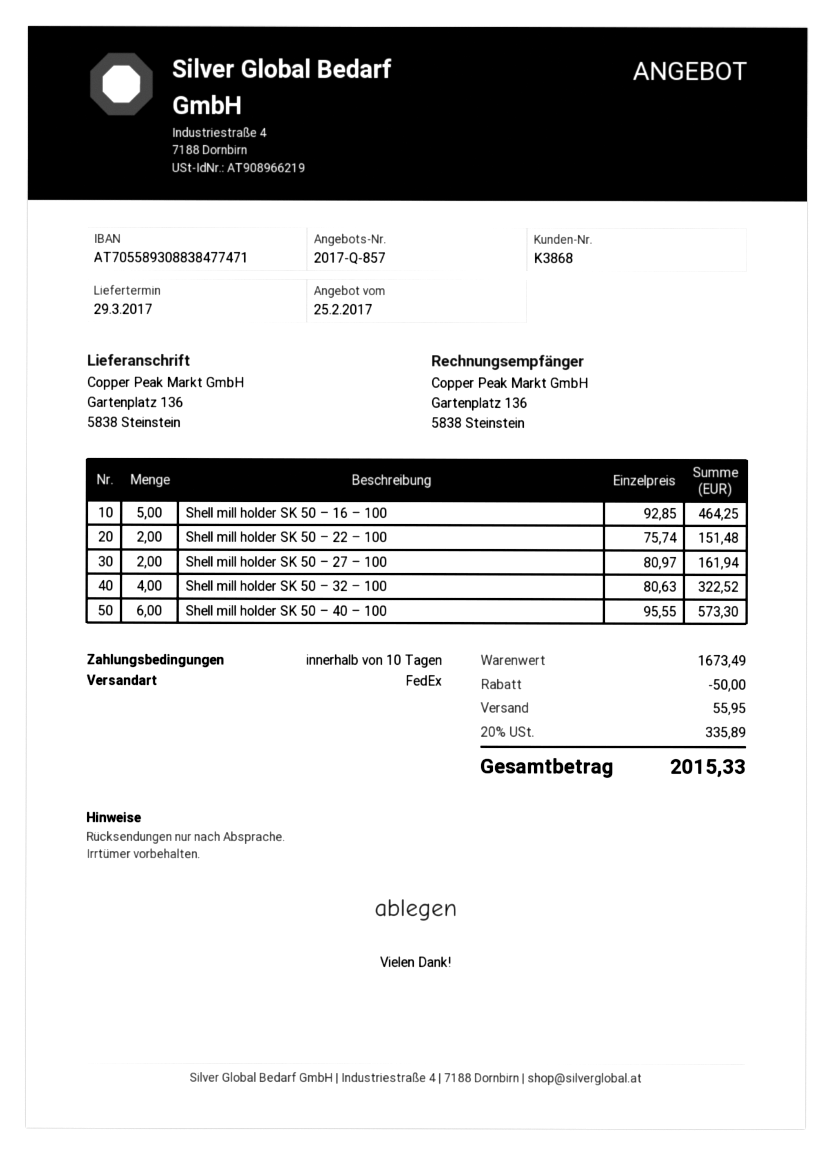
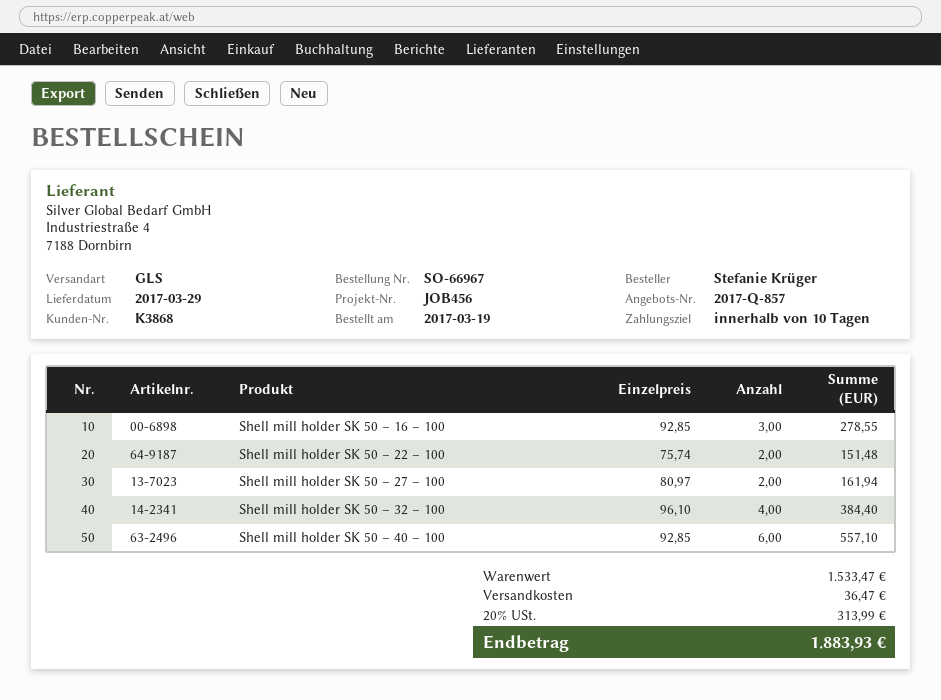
shipping method: FedEx -> GLS
Shell mill holder SK 50 – 16 – 100: 5 x 92.85 = 464.25 -> 3 x 92.85 = 278.55
Shell mill holder SK 50 – 32 – 100: 4 x 80.63 = 322.52 -> 4 x 96.10 = 384.40
Shell mill holder SK 50 – 40 – 100: 6 x 95.55 = 573.30 -> 6 x 92.85 = 557.10
subtotal: 1673.49 -> 1533.47
discount: 50.00 -> none
shipping: 55.95 -> 36.47
tax: 20% = 335.89 -> 20% = 313.99
total: 2015.33 -> 1883.93

